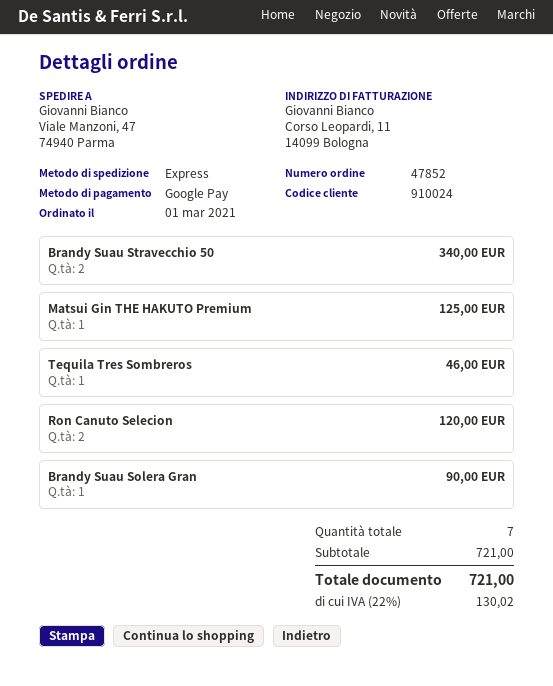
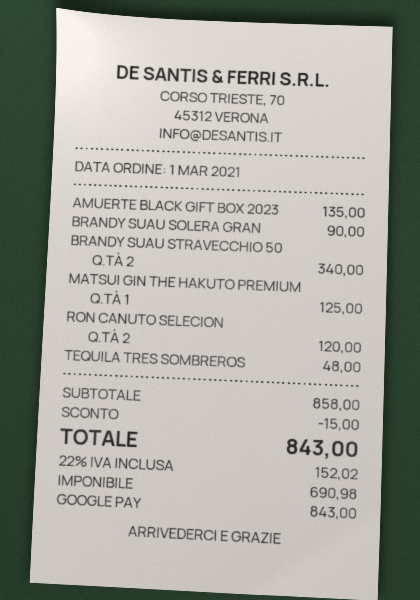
Tequila Tres Sombreros: 1 for 46.00 -> 1 for 48.00
AMUERTE BLACK GIFT BOX 2023: none -> 1 for 135.00
subtotal: 721.00 -> 858.00
discount: none -> 15.00
tax: 22% = 130.02 -> 22% = 152.02
total: 721.00 -> 843.00

